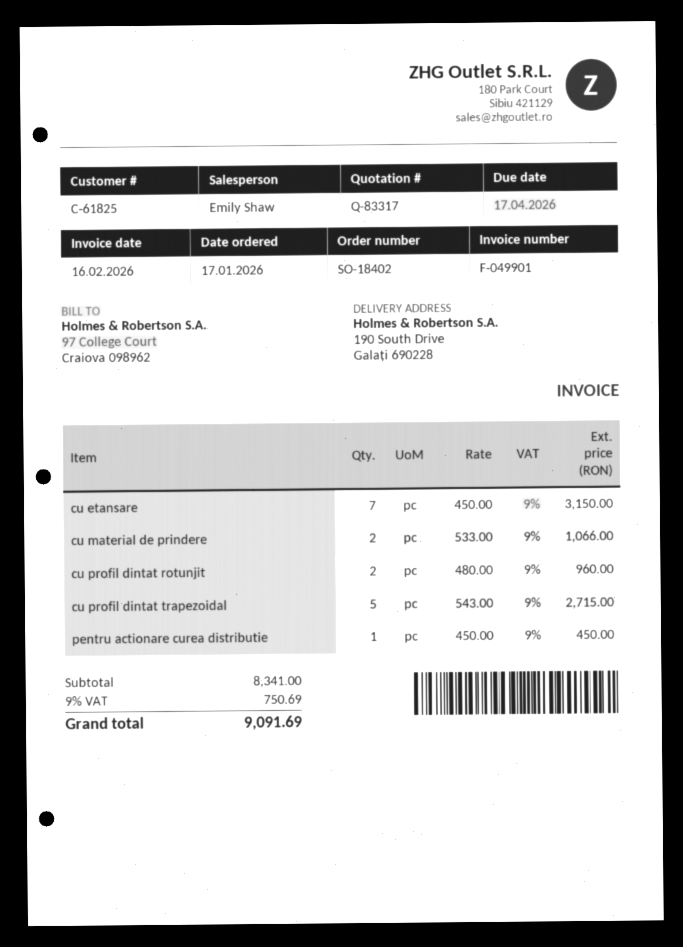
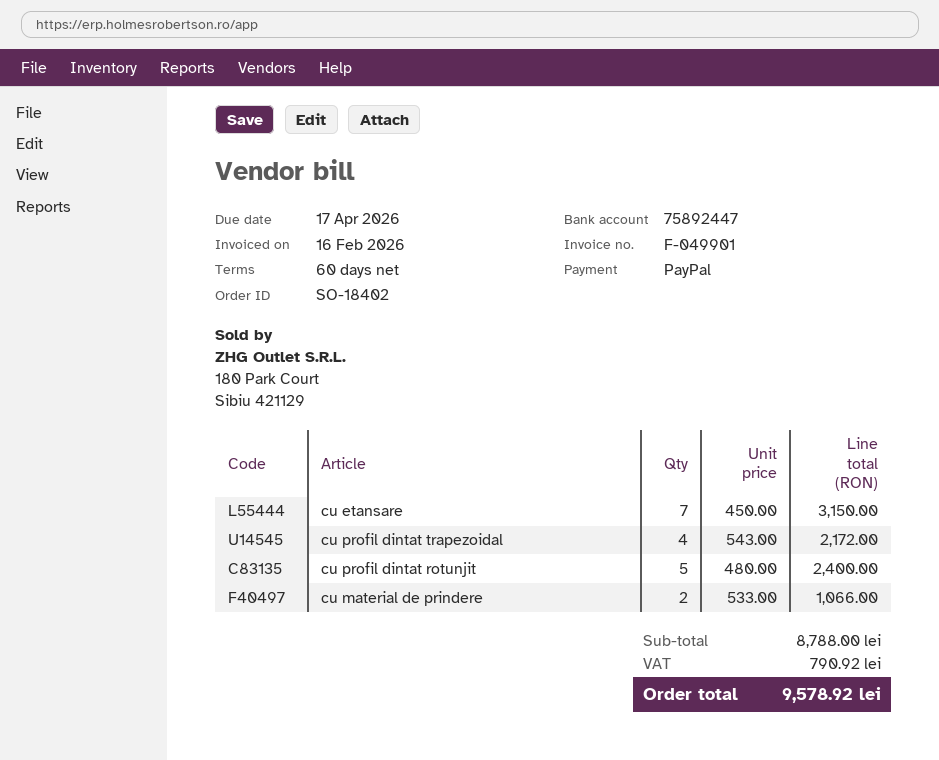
cu profil dintat rotunjit: 2 x 480.00 = 960.00 -> 5 x 480.00 = 2400.00
cu profil dintat trapezoidal: 5 x 543.00 = 2715.00 -> 4 x 543.00 = 2172.00
pentru actionare curea distributie: 1 x 450.00 = 450.00 -> none
subtotal: 8341.00 -> 8788.00
tax: 750.69 -> 790.92
total: 9091.69 -> 9578.92

